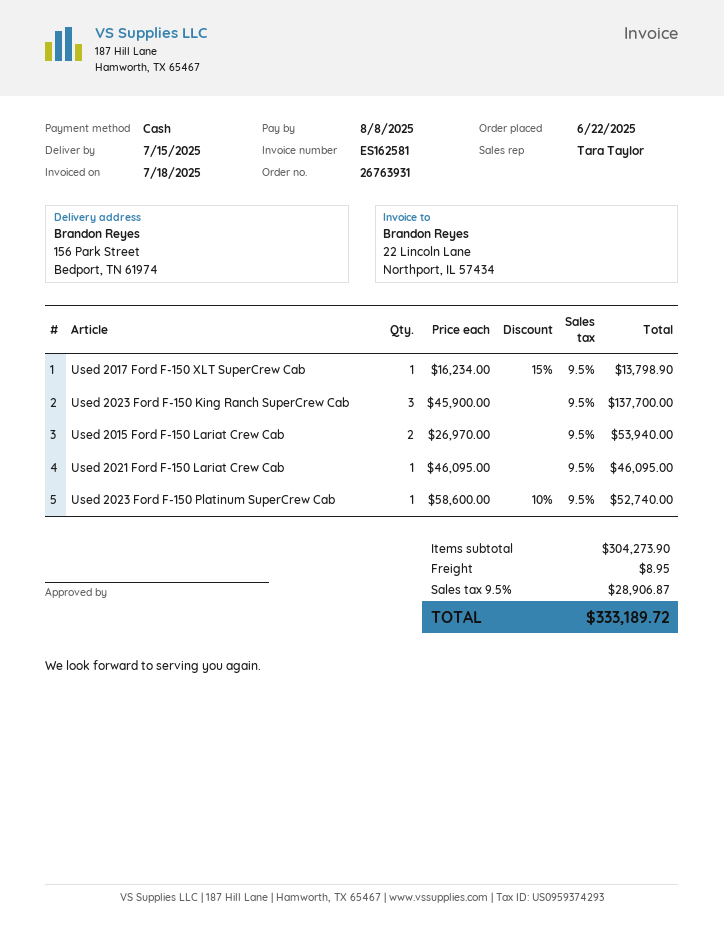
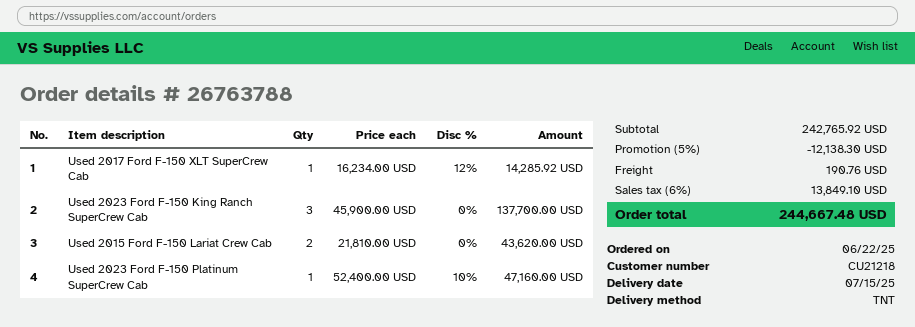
order number: 26763931 -> 26763788
Used 2017 Ford F-150 XLT SuperCrew Cab: 1 x 16234.00 - 15% = 13798.90 -> 1 x 16234.00 - 12% = 14285.92
Used 2015 Ford F-150 Lariat Crew Cab: 2 x 26970.00 = 53940.00 -> 2 x 21810.00 = 43620.00
Used 2021 Ford F-150 Lariat Crew Cab: 1 x 46095.00 = 46095.00 -> none
Used 2023 Ford F-150 Platinum SuperCrew Cab: 1 x 58600.00 - 10% = 52740.00 -> 1 x 52400.00 - 10% = 47160.00
subtotal: 304273.90 -> 242765.92
discount: none -> 5% = 12138.30
shipping: 8.95 -> 190.76
tax: 9.5% = 28906.87 -> 6% = 13849.10
total: 333189.72 -> 244667.48

